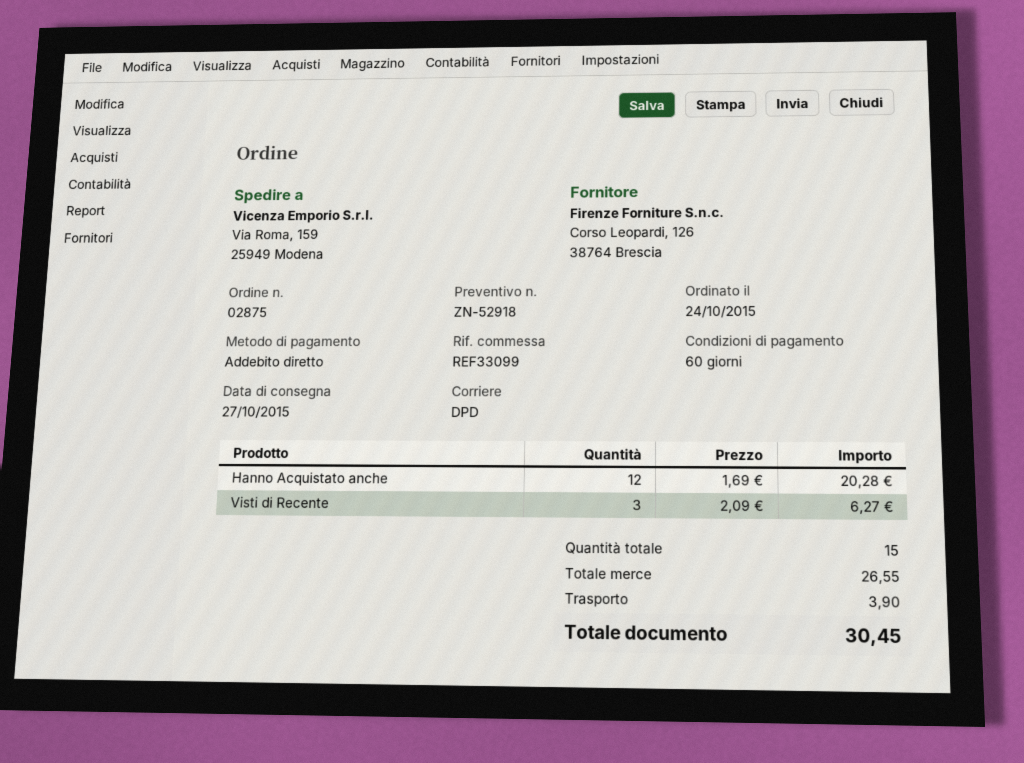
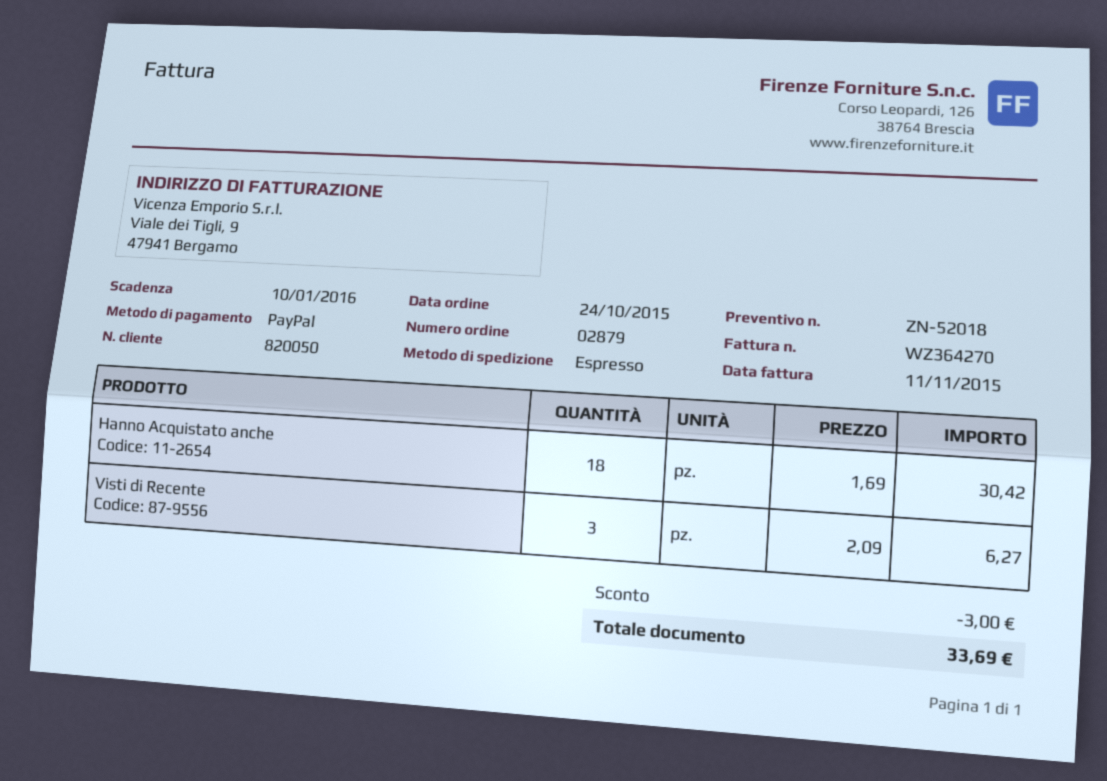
quote number: ZN-52918 -> ZN-52018
order number: 02875 -> 02879
payment method: direct debit -> PayPal
shipping method: DPD -> express
Hanno Acquistato anche: 12 x 1.69 = 20.28 -> 18 x 1.69 = 30.42
discount: none -> 3.00
shipping: 3.90 -> none
total: 30.45 -> 33.69

